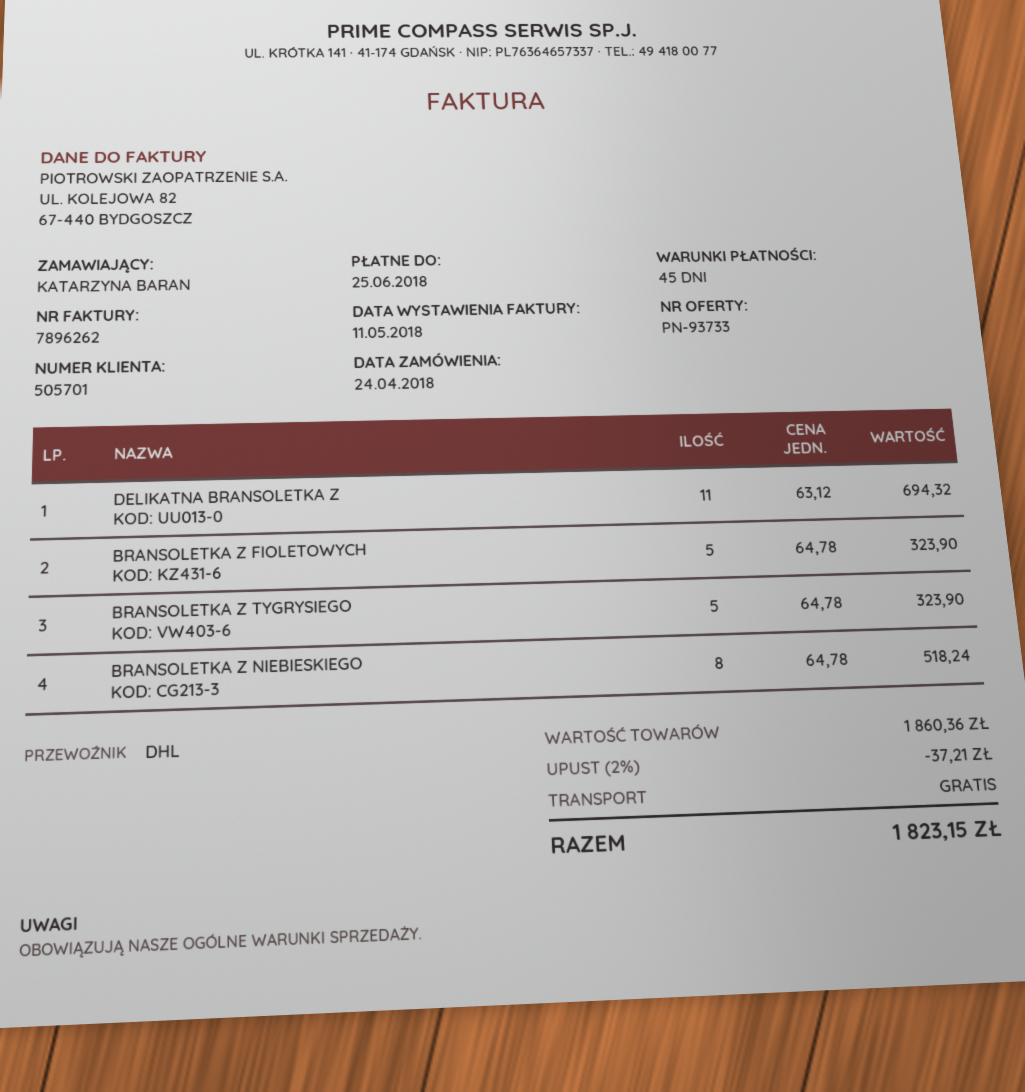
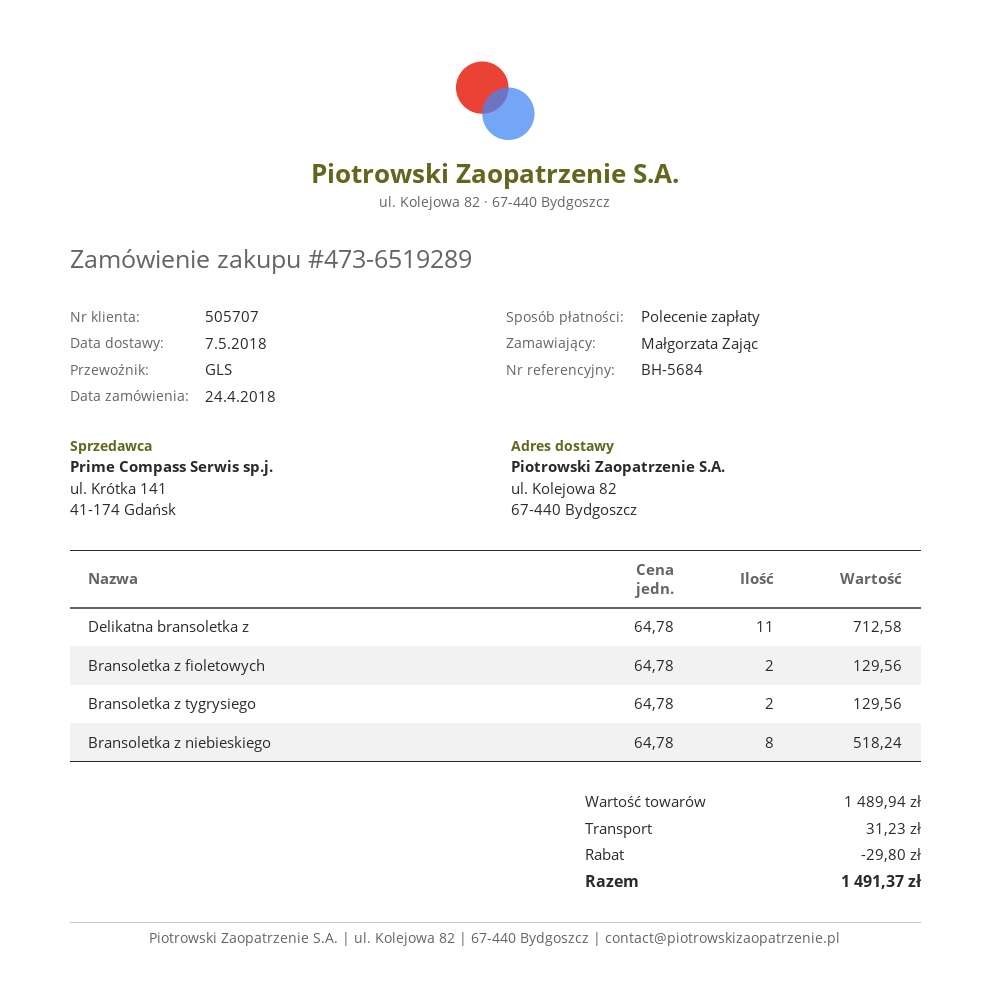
customer number: 505701 -> 505707
ordered by: KATARZYNA BARAN -> Małgorzata Zając
shipping method: DHL -> GLS
DELIKATNA BRANSOLETKA Z: 11 x 63.12 = 694.32 -> 11 x 64.78 = 712.58
BRANSOLETKA Z FIOLETOWYCH: 5 x 64.78 = 323.90 -> 2 x 64.78 = 129.56
BRANSOLETKA Z TYGRYSIEGO: 5 x 64.78 = 323.90 -> 2 x 64.78 = 129.56
subtotal: 1860.36 -> 1489.94
discount: 37.21 -> 29.80
shipping: 0.00 -> 31.23
total: 1823.15 -> 1491.37

